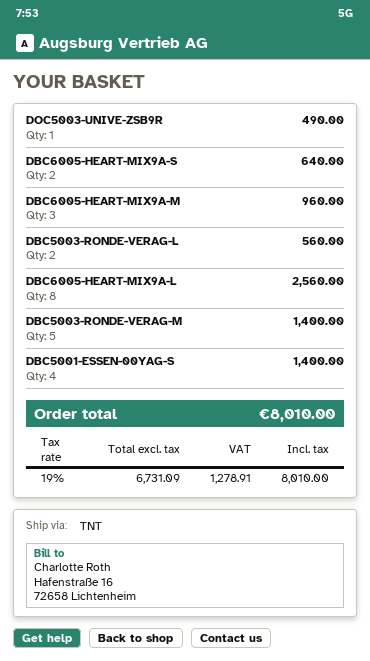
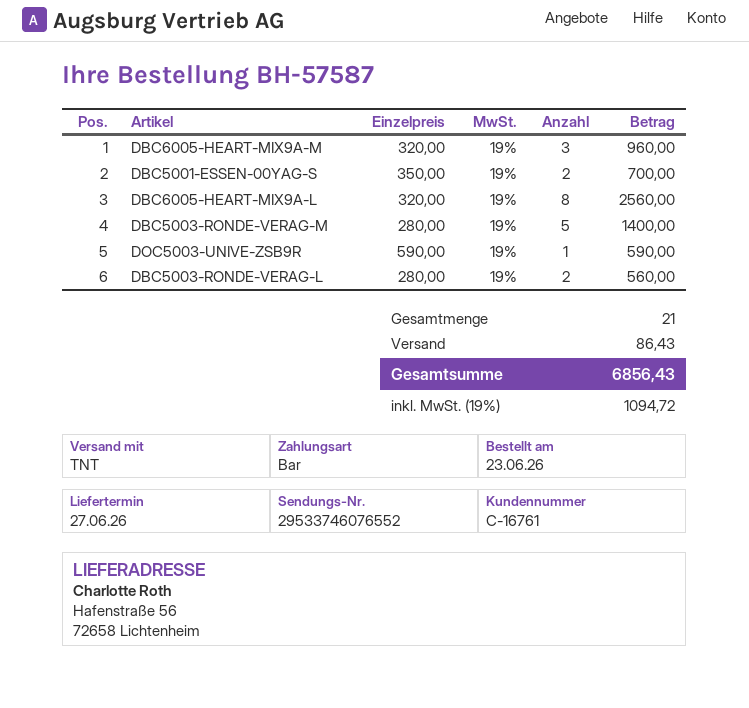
DOC5003-UNIVE-ZSB9R: 1 for 490.00 -> 1 for 590.00
DBC6005-HEART-MIX9A-S: 2 for 640.00 -> none
DBC5001-ESSEN-00YAG-S: 4 for 1400.00 -> 2 for 700.00
shipping: none -> 86.43
tax: 19% = 1278.91 -> 19% = 1094.72
total: 8010.00 -> 6856.43

